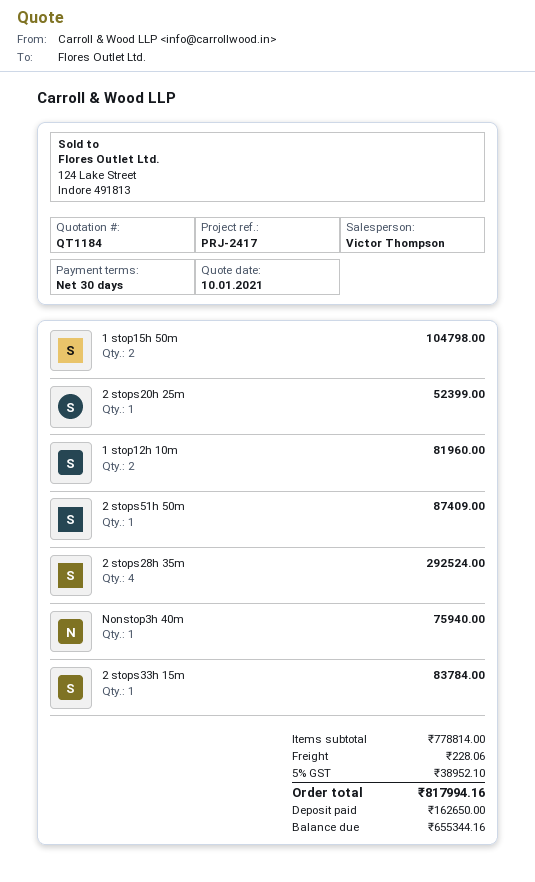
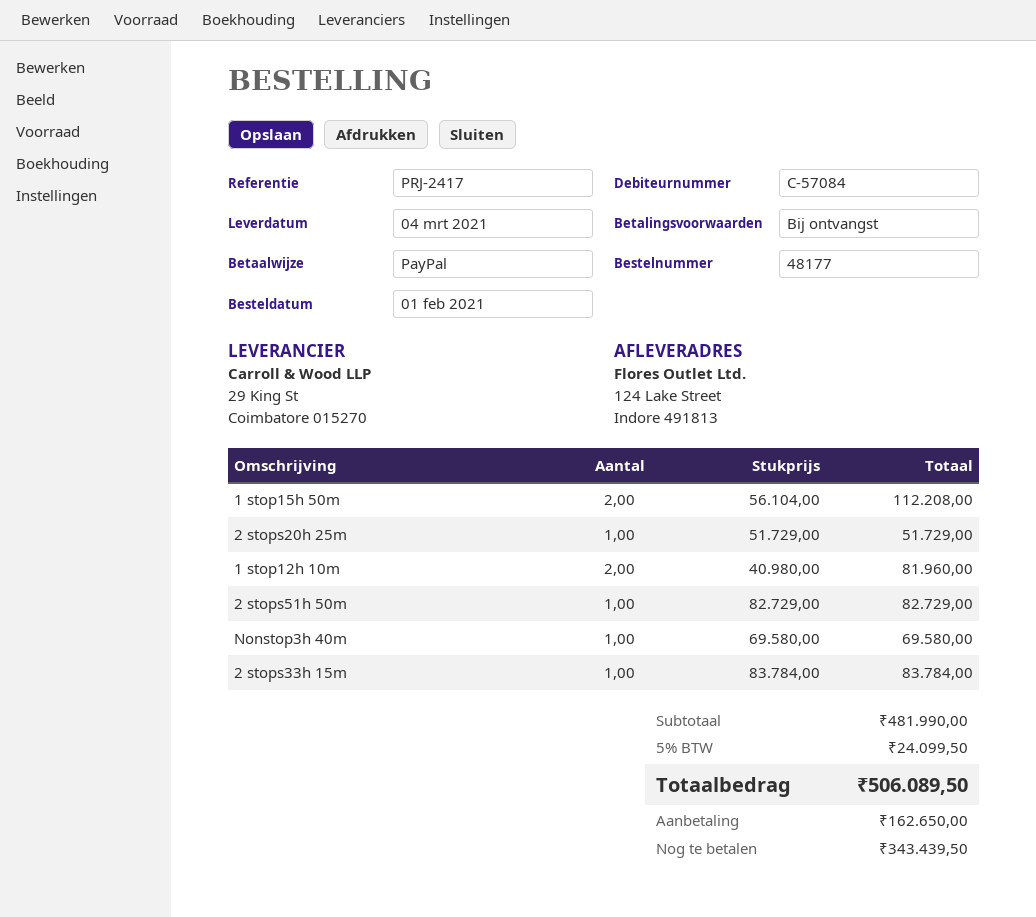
payment terms: 30 days -> on receipt
1 stop15h 50m: 2 for 104798.00 -> 2 for 112208.00
2 stops20h 25m: 1 for 52399.00 -> 1 for 51729.00
2 stops51h 50m: 1 for 87409.00 -> 1 for 82729.00
2 stops28h 35m: 4 for 292524.00 -> none
Nonstop3h 40m: 1 for 75940.00 -> 1 for 69580.00
subtotal: 778814.00 -> 481990.00
shipping: 228.06 -> none
tax: 5% = 38952.10 -> 5% = 24099.50
total: 817994.16 -> 506089.50
balance: 655344.16 -> 343439.50

